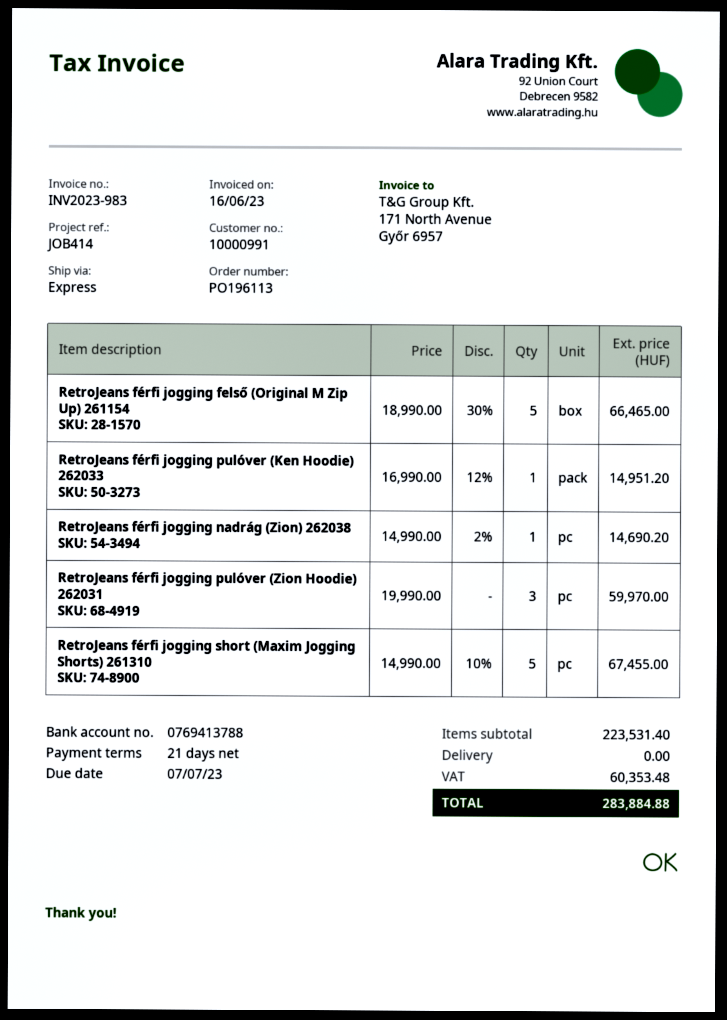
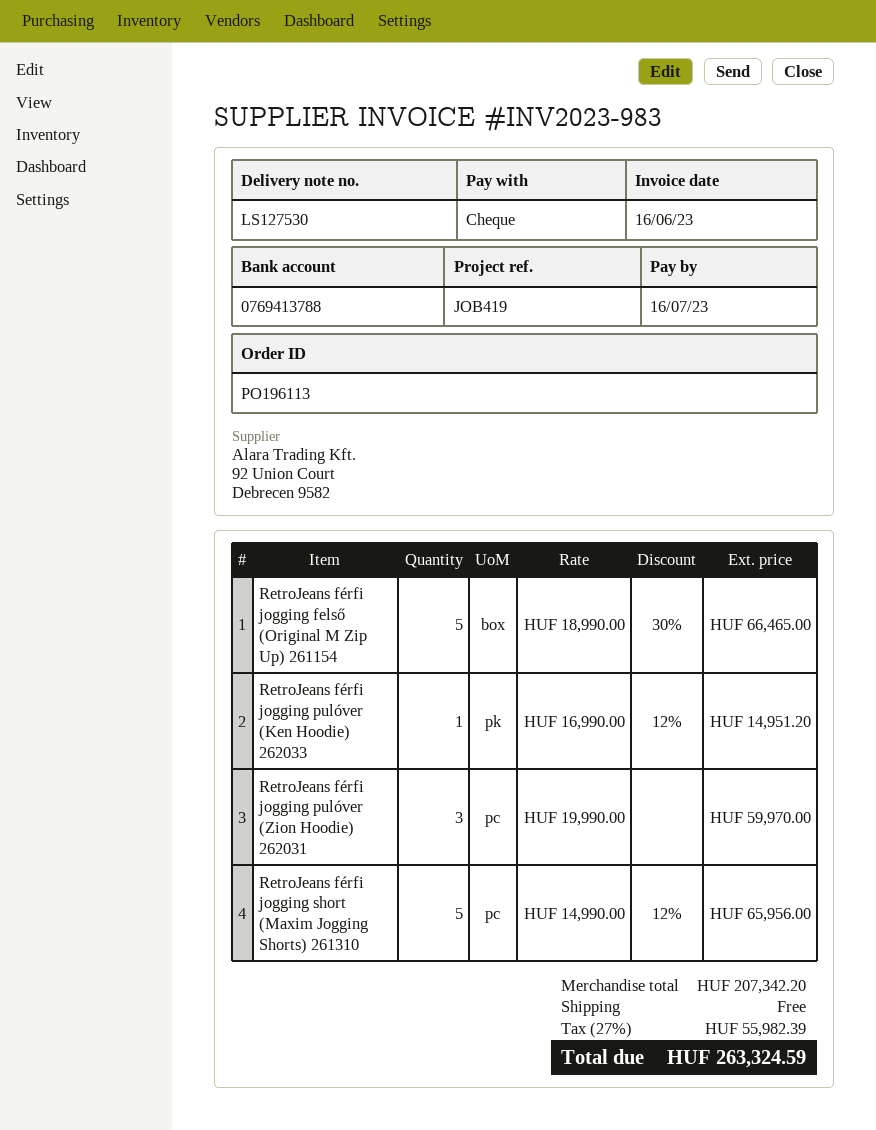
due date: 2023-07-07 -> 2023-07-16
reference: JOB414 -> JOB419
RetroJeans férfi jogging nadrág (Zion) 262038: 1 x 14990.00 - 2% = 14690.20 -> none
RetroJeans férfi jogging short (Maxim Jogging Shorts) 261310: 5 x 14990.00 - 10% = 67455.00 -> 5 x 14990.00 - 12% = 65956.00
subtotal: 223531.40 -> 207342.20
tax: 60353.48 -> 55982.39
total: 283884.88 -> 263324.59

